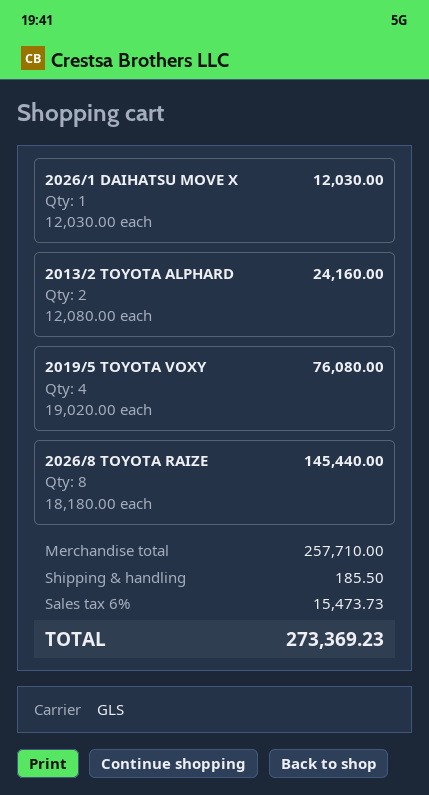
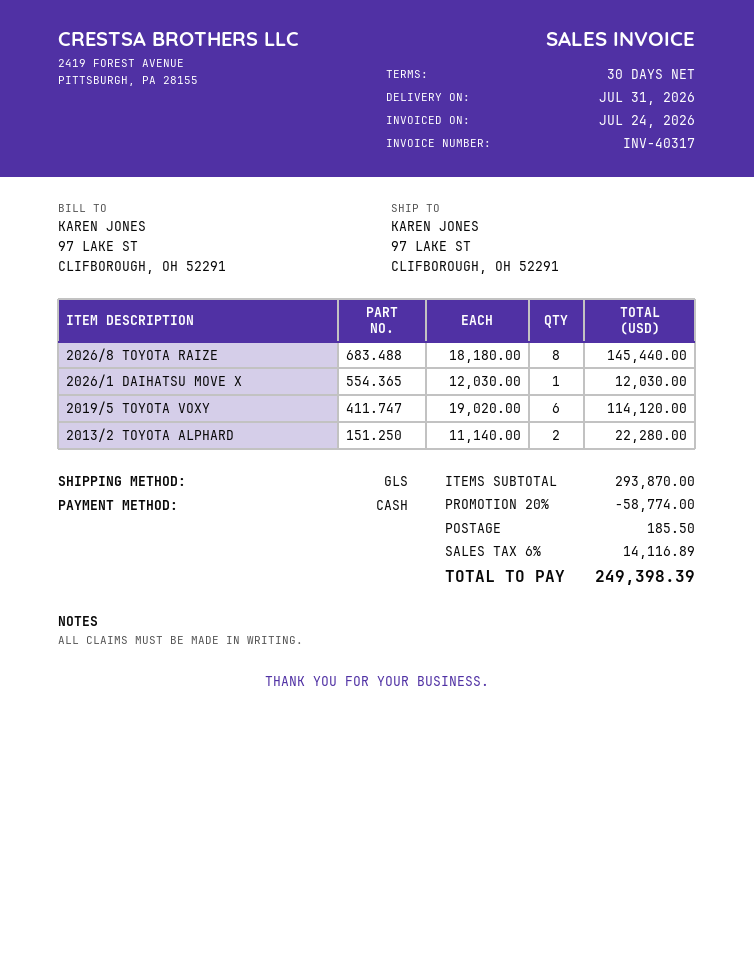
2013/2 TOYOTA ALPHARD: 2 x 12080.00 = 24160.00 -> 2 x 11140.00 = 22280.00
2019/5 TOYOTA VOXY: 4 x 19020.00 = 76080.00 -> 6 x 19020.00 = 114120.00
subtotal: 257710.00 -> 293870.00
discount: none -> 20% = 58774.00
tax: 6% = 15473.73 -> 6% = 14116.89
total: 273369.23 -> 249398.39

